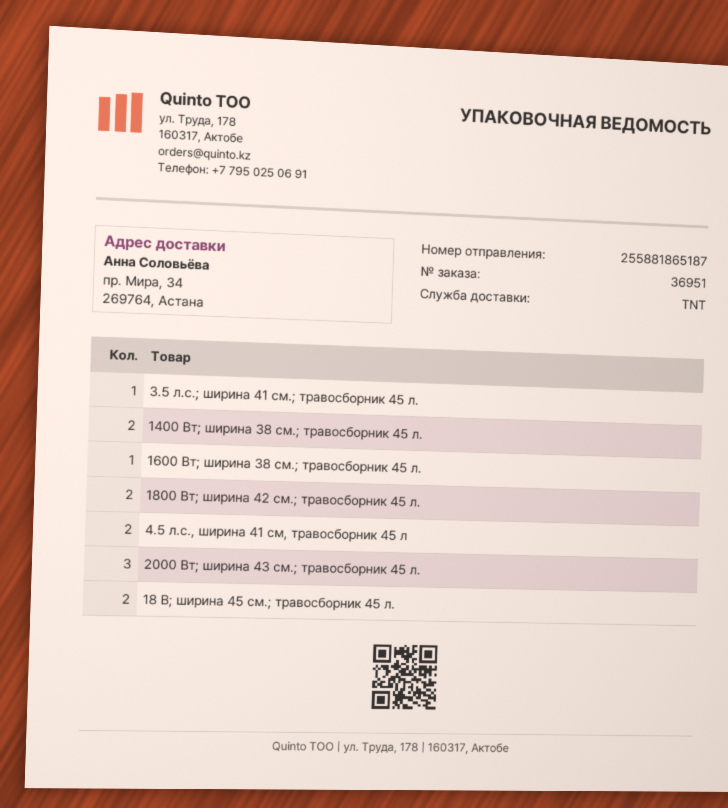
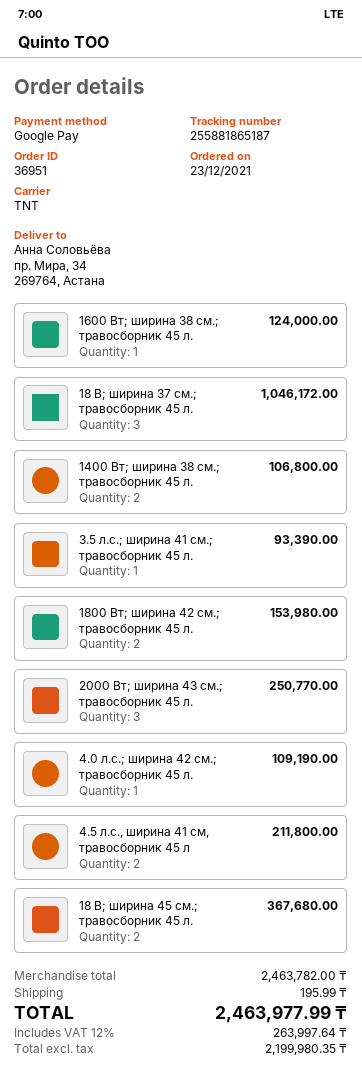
18 В; ширина 37 см.; травосборник 45 л.: none -> 3
4.0 л.с.; ширина 42 см.; травосборник 45 л.: none -> 1

